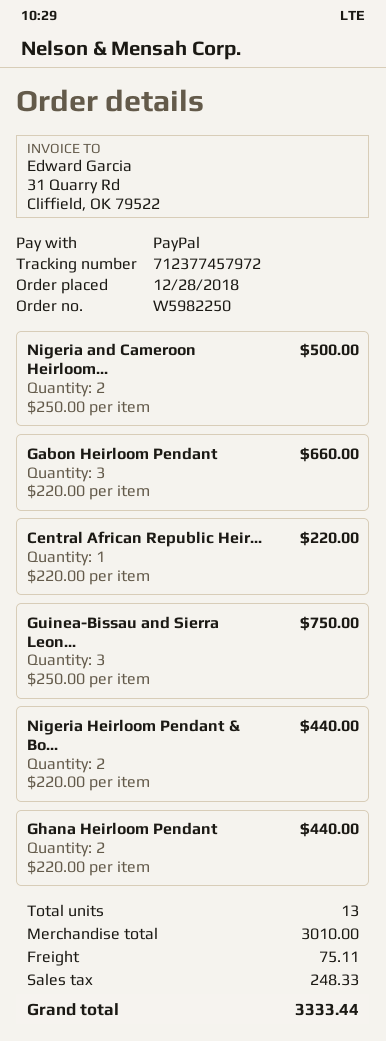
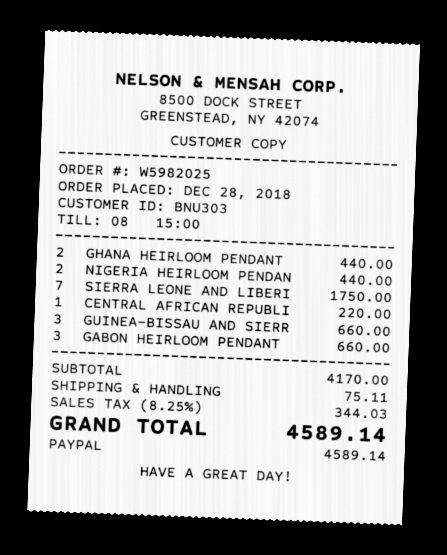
order number: W5982250 -> W5982025
Nigeria and Cameroon Heirloom...: 2 for 500.00 -> none
Guinea-Bissau and Sierra Leon...: 3 for 750.00 -> 3 for 660.00
SIERRA LEONE AND LIBERI: none -> 7 for 1750.00
subtotal: 3010.00 -> 4170.00
tax: 248.33 -> 344.03
total: 3333.44 -> 4589.14

